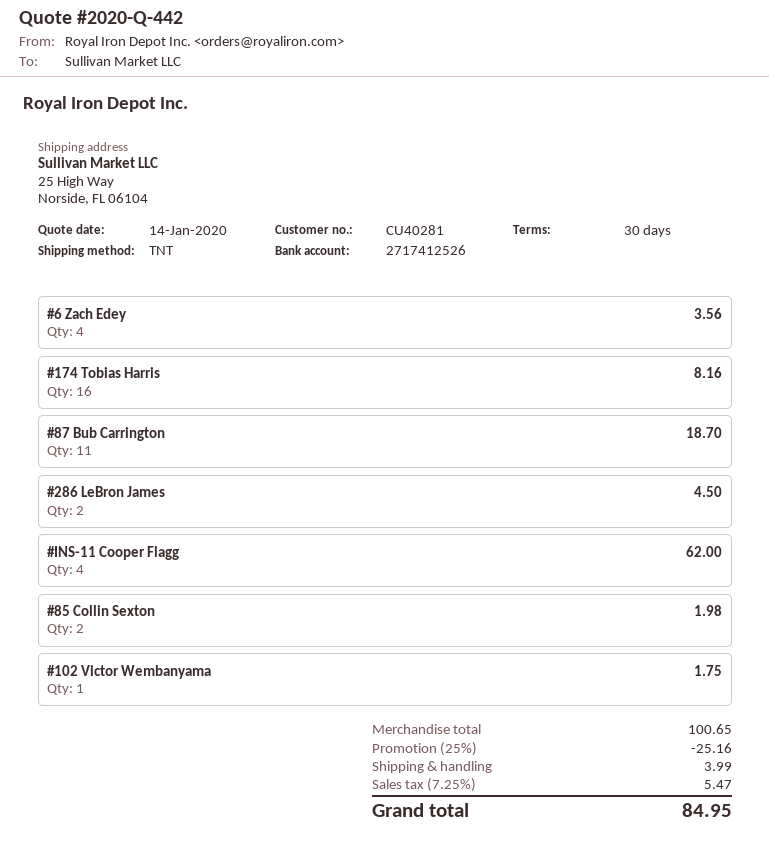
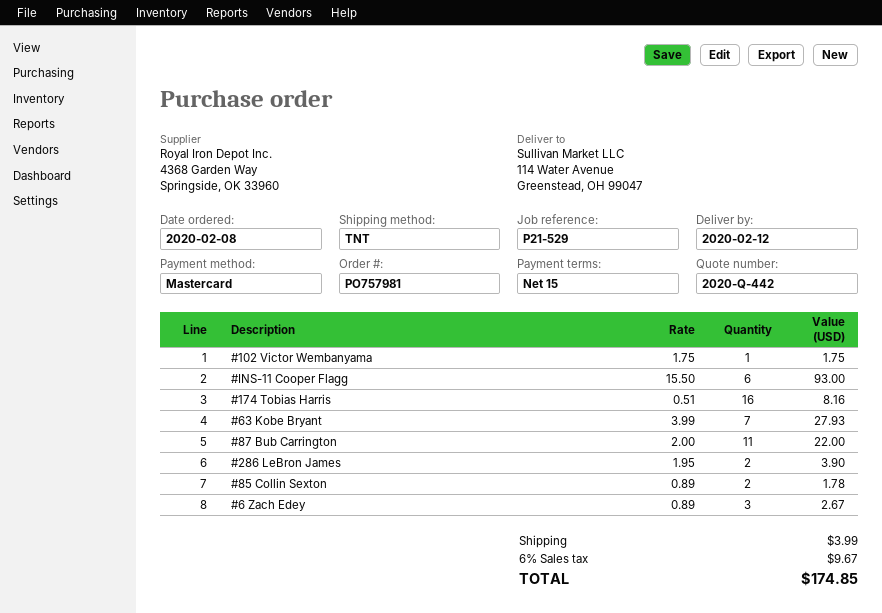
payment terms: 30 days -> 15 days
ship to: 25 High Way, Norside, FL 06104 -> 114 Water Avenue, Greenstead, OH 99047
#6 Zach Edey: 4 for 3.56 -> 3 for 2.67
#87 Bub Carrington: 11 for 18.70 -> 11 for 22.00
#286 LeBron James: 2 for 4.50 -> 2 for 3.90
#INS-11 Cooper Flagg: 4 for 62.00 -> 6 for 93.00
#85 Collin Sexton: 2 for 1.98 -> 2 for 1.78
#63 Kobe Bryant: none -> 7 for 27.93
discount: 25% = 25.16 -> none
tax: 7.25% = 5.47 -> 6% = 9.67
total: 84.95 -> 174.85

